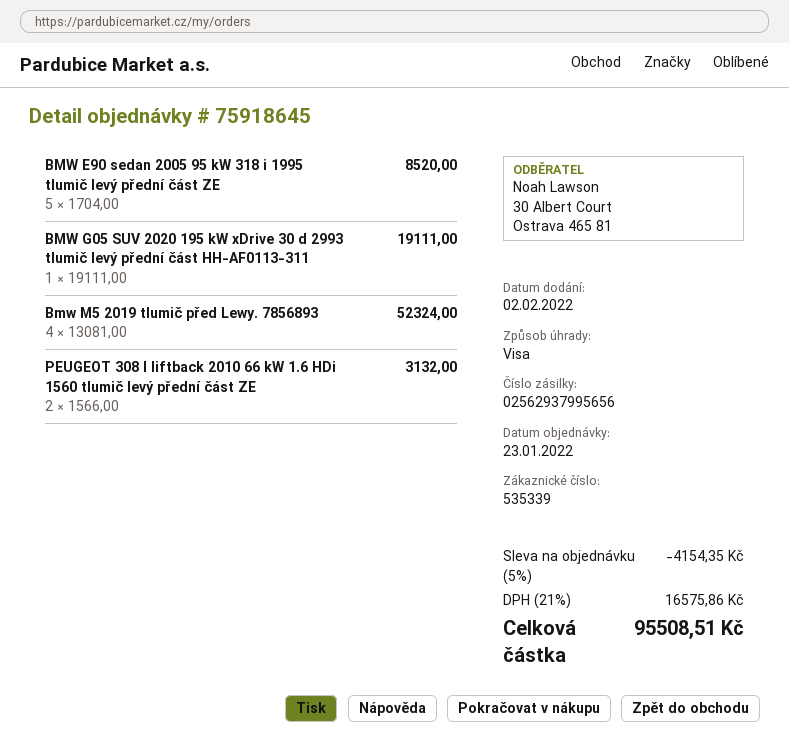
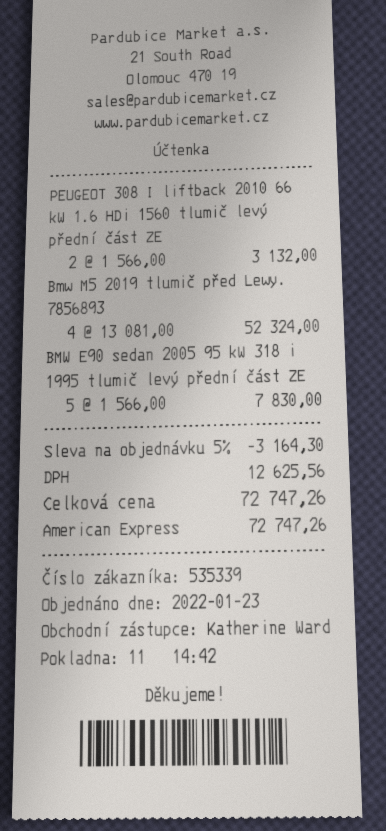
payment method: Visa -> American Express
BMW E90 sedan 2005 95 kW 318 i 1995 tlumič levý přední část ZE: 5 x 1704.00 = 8520.00 -> 5 x 1566.00 = 7830.00
BMW G05 SUV 2020 195 kW xDrive 30 d 2993 tlumič levý přední část HH-AF0113-311: 1 x 19111.00 = 19111.00 -> none
discount: 5% = 4154.35 -> 5% = 3164.30
tax: 16575.86 -> 12625.56
total: 95508.51 -> 72747.26

